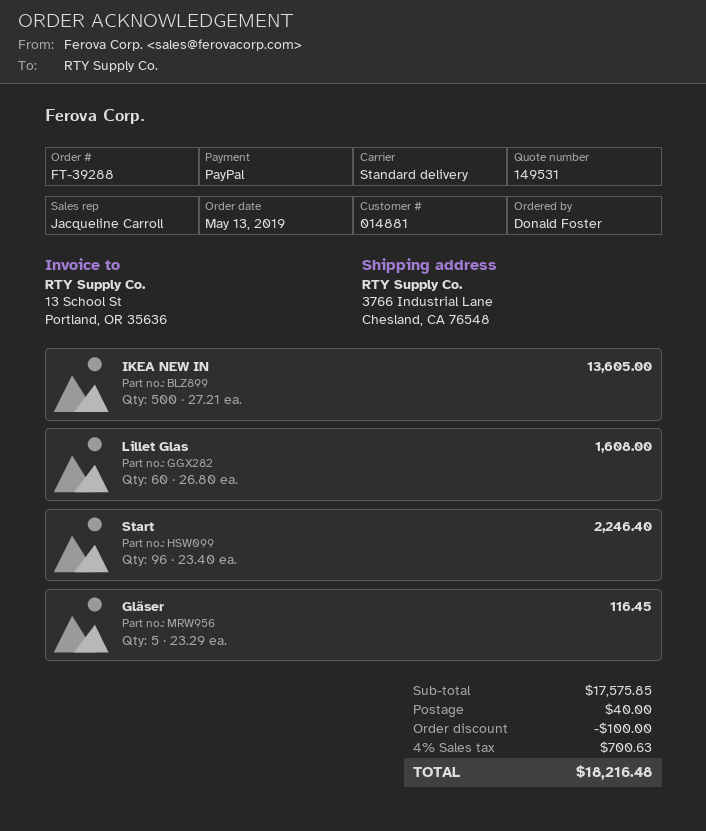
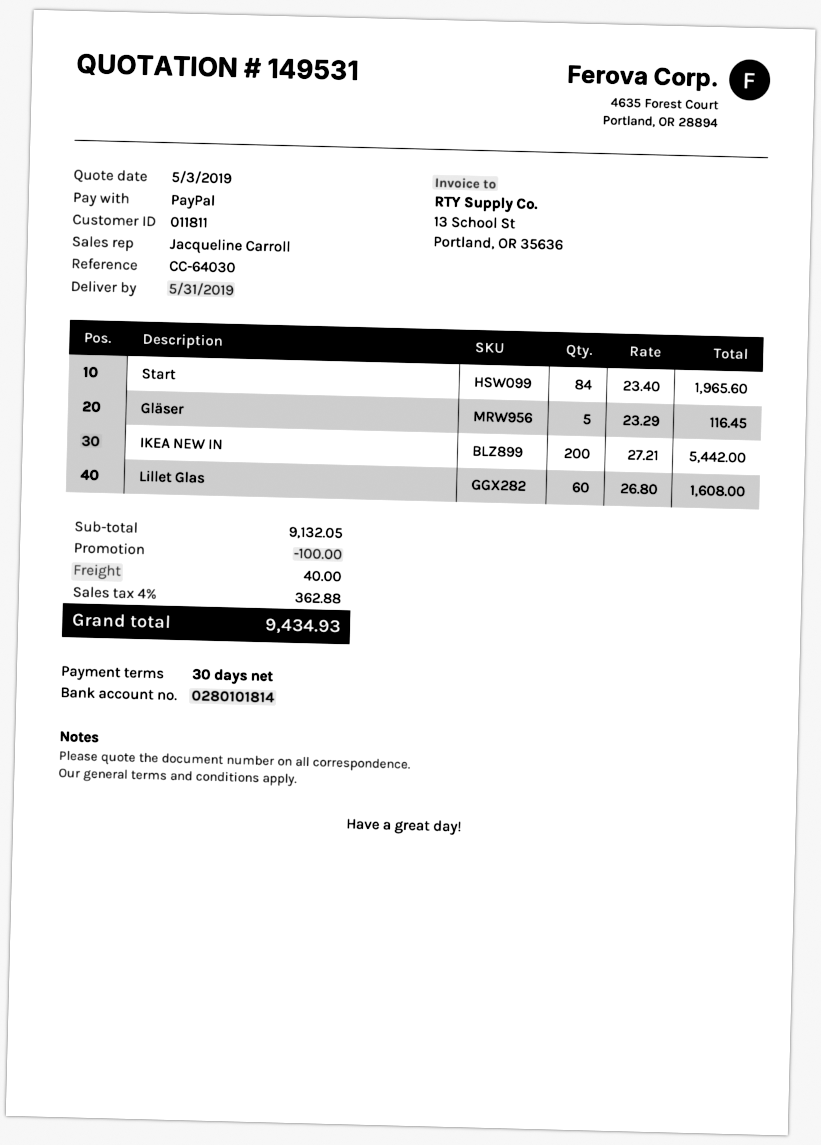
customer number: 014881 -> 011811
IKEA NEW IN: 500 x 27.21 = 13605.00 -> 200 x 27.21 = 5442.00
Start: 96 x 23.40 = 2246.40 -> 84 x 23.40 = 1965.60
subtotal: 17575.85 -> 9132.05
tax: 4% = 700.63 -> 4% = 362.88
total: 18216.48 -> 9434.93

